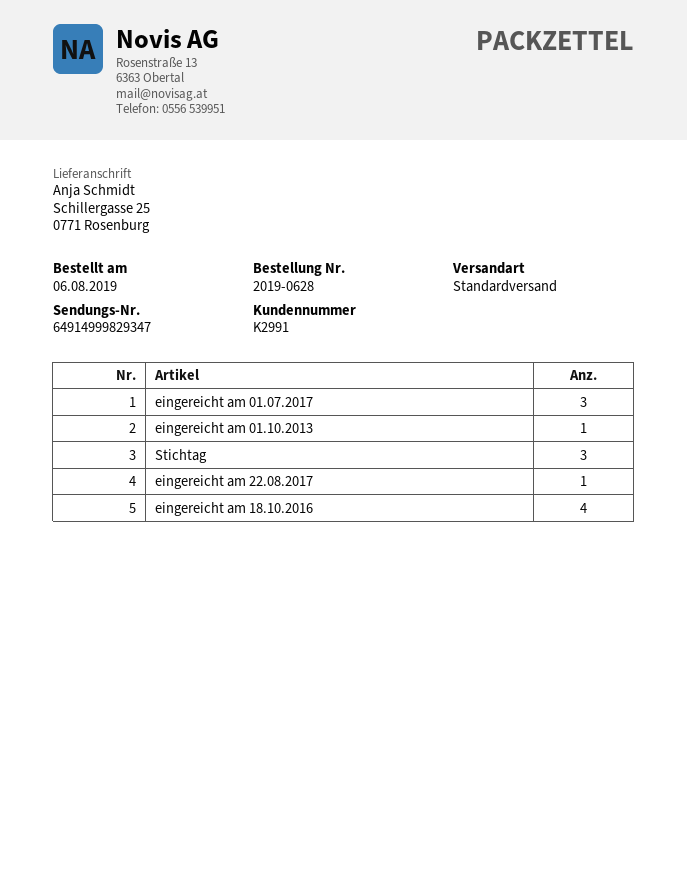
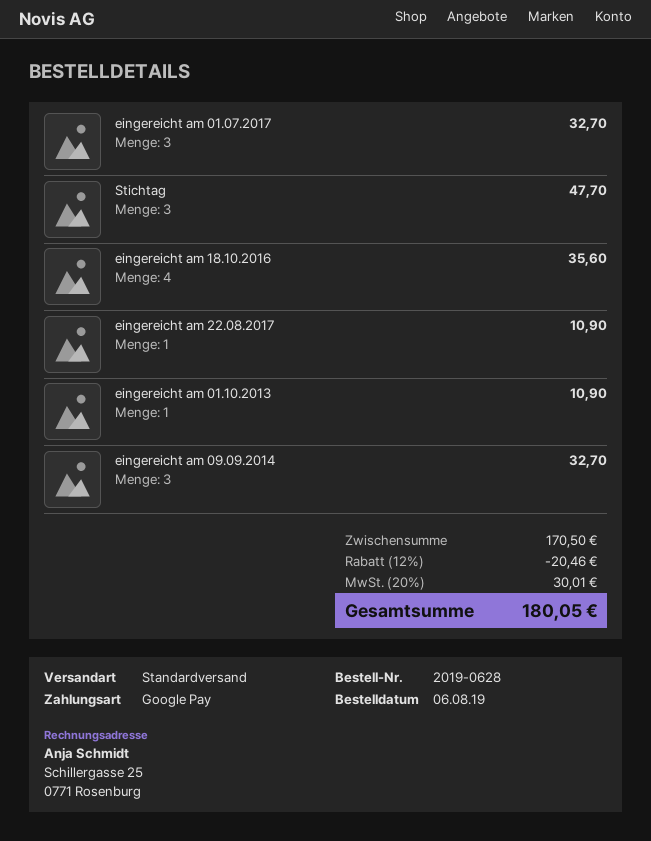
eingereicht am 09.09.2014: none -> 3

